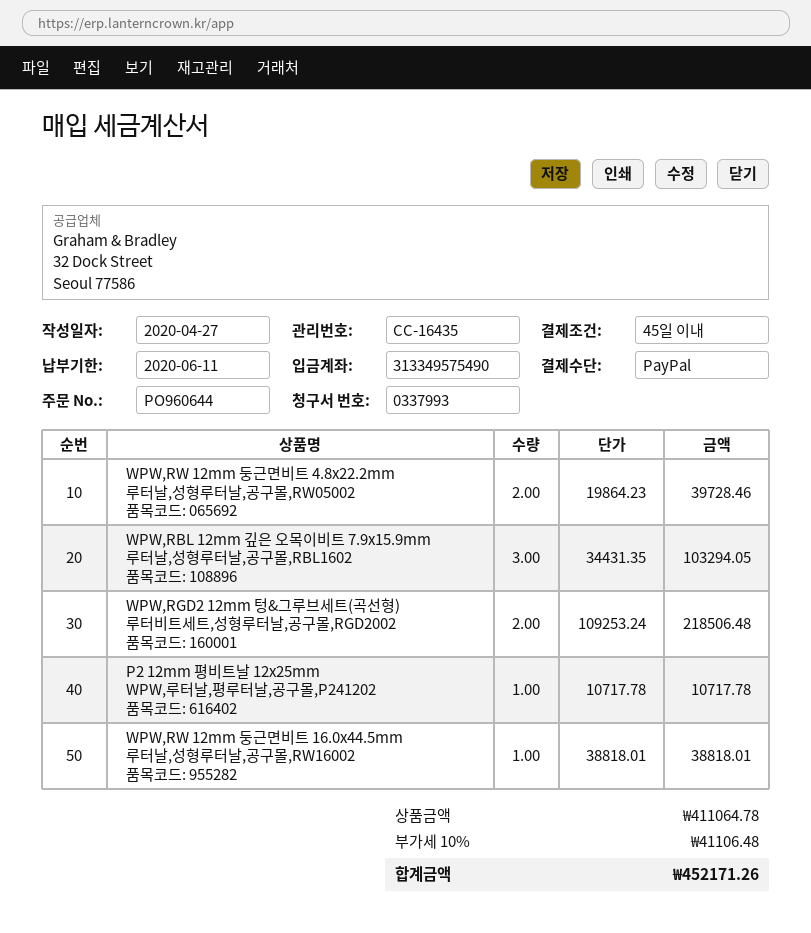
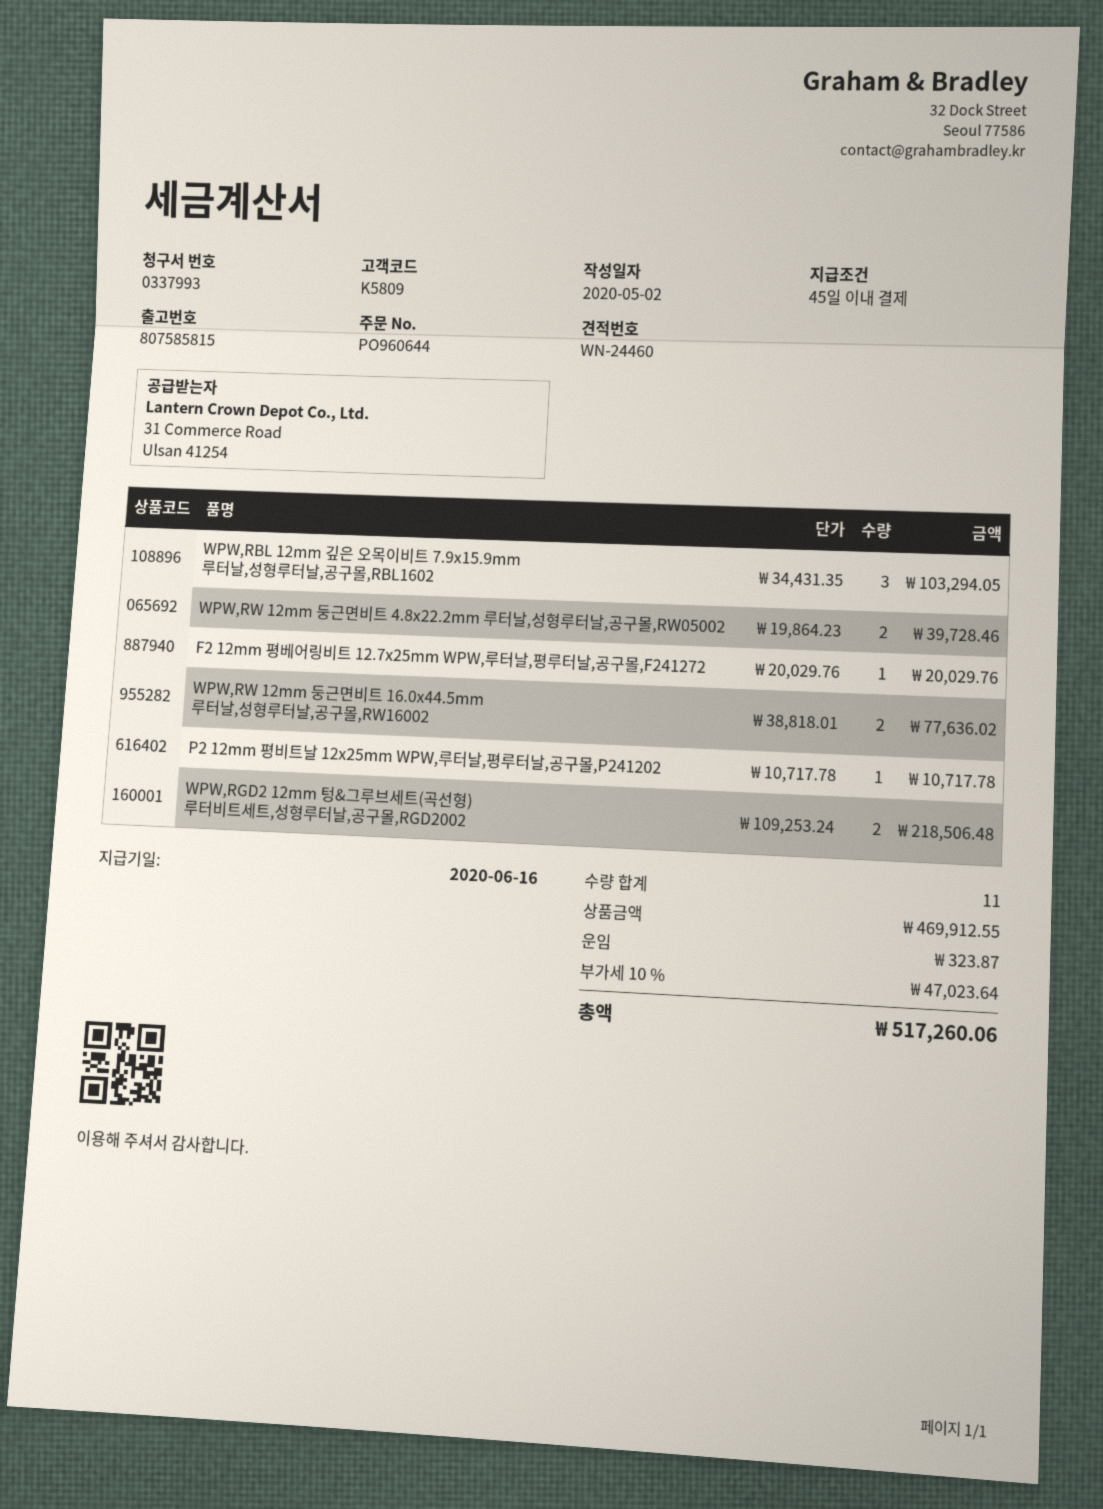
invoice date: 2020-04-27 -> 2020-05-02
due date: 2020-06-11 -> 2020-06-16
WPW,RW 12mm 둥근면비트 16.0x44.5mm 루터날,성형루터날,공구몰,RW16002: 1 x 38818.01 = 38818.01 -> 2 x 38818.01 = 77636.02
F2 12mm 평베어링비트 12.7x25mm WPW,루터날,평루터날,공구몰,F241272: none -> 1 x 20029.76 = 20029.76
subtotal: 411064.78 -> 469912.55
shipping: none -> 323.87
tax: 10% = 41106.48 -> 10% = 47023.64
total: 452171.26 -> 517260.06

